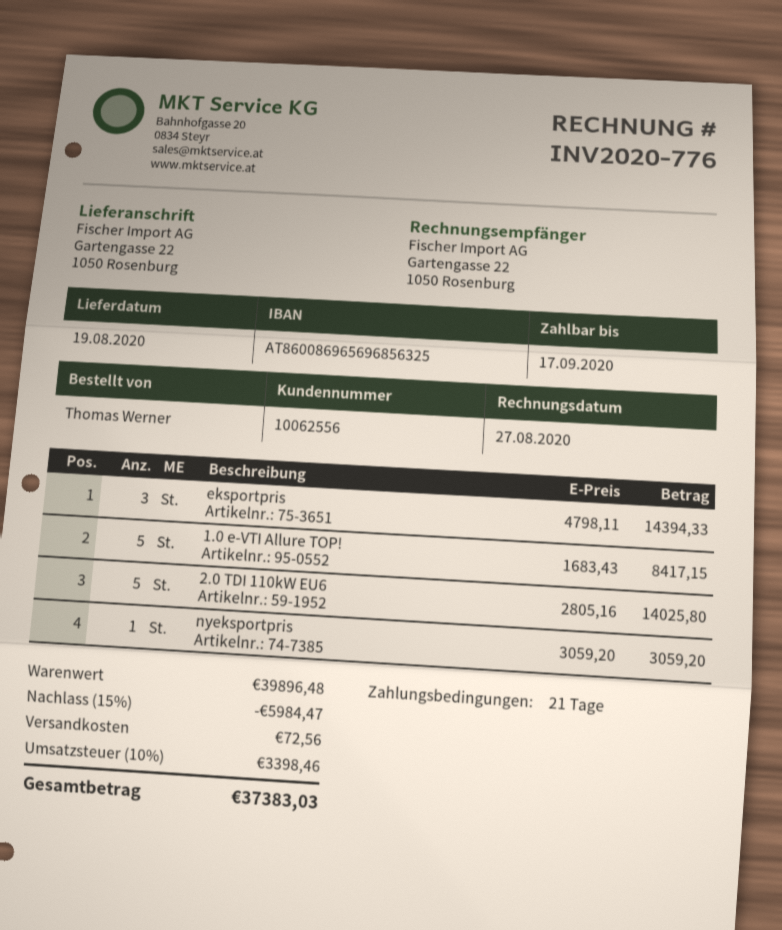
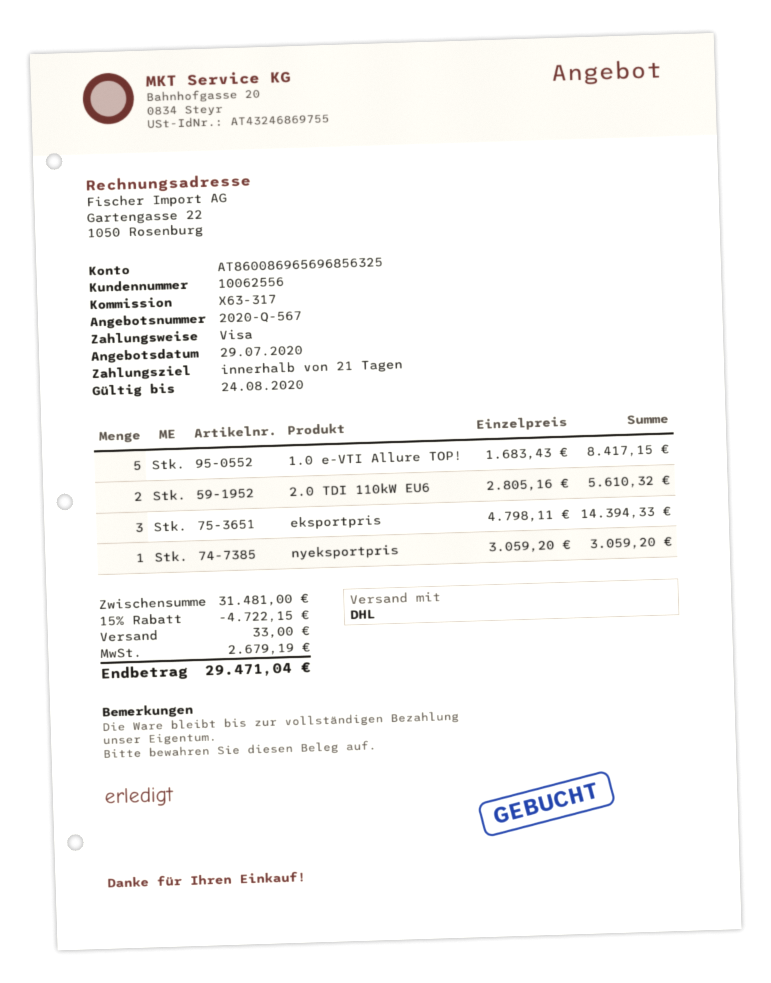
2.0 TDI 110kW EU6: 5 x 2805.16 = 14025.80 -> 2 x 2805.16 = 5610.32
subtotal: 39896.48 -> 31481.00
discount: 15% = 5984.47 -> 15% = 4722.15
shipping: 72.56 -> 33.00
tax: 3398.46 -> 2679.19
total: 37383.03 -> 29471.04

